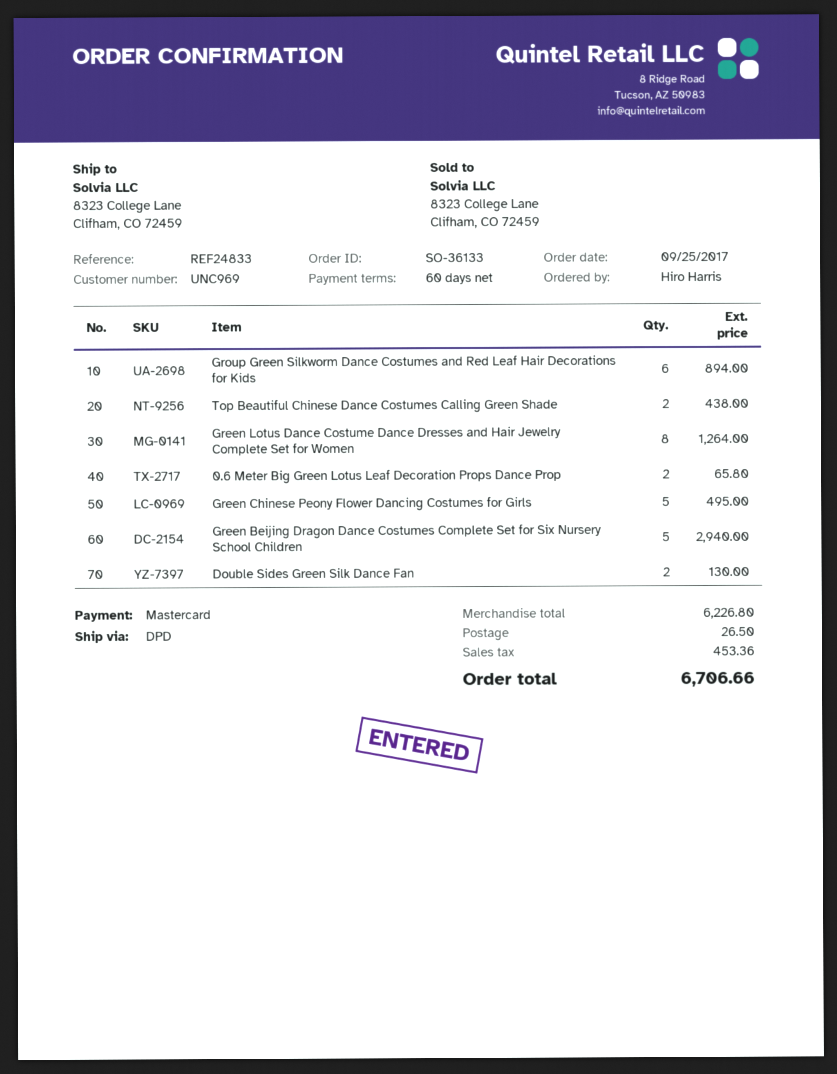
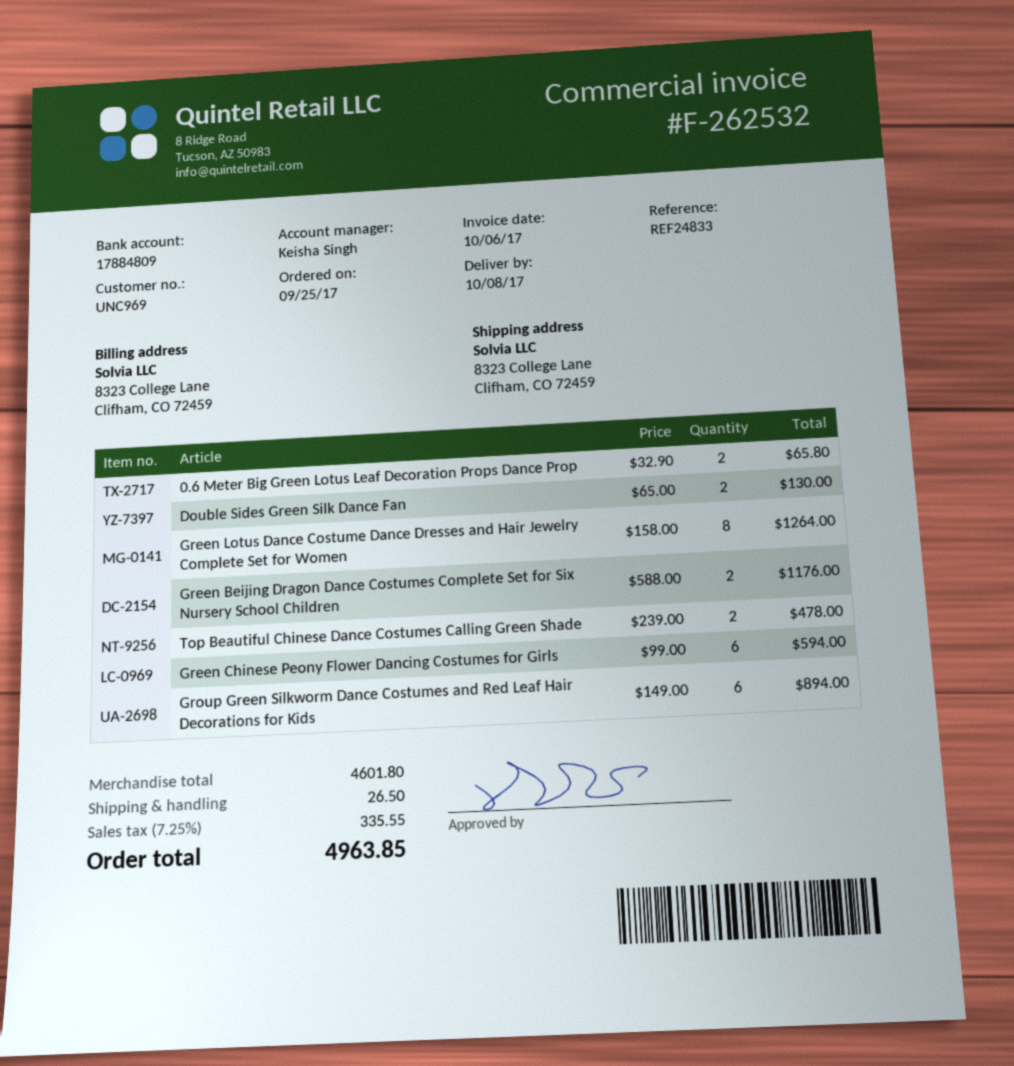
Top Beautiful Chinese Dance Costumes Calling Green Shade: 2 for 438.00 -> 2 for 478.00
Green Chinese Peony Flower Dancing Costumes for Girls: 5 for 495.00 -> 6 for 594.00
Green Beijing Dragon Dance Costumes Complete Set for Six Nursery School Children: 5 for 2940.00 -> 2 for 1176.00
subtotal: 6226.80 -> 4601.80
tax: 453.36 -> 335.55
total: 6706.66 -> 4963.85

